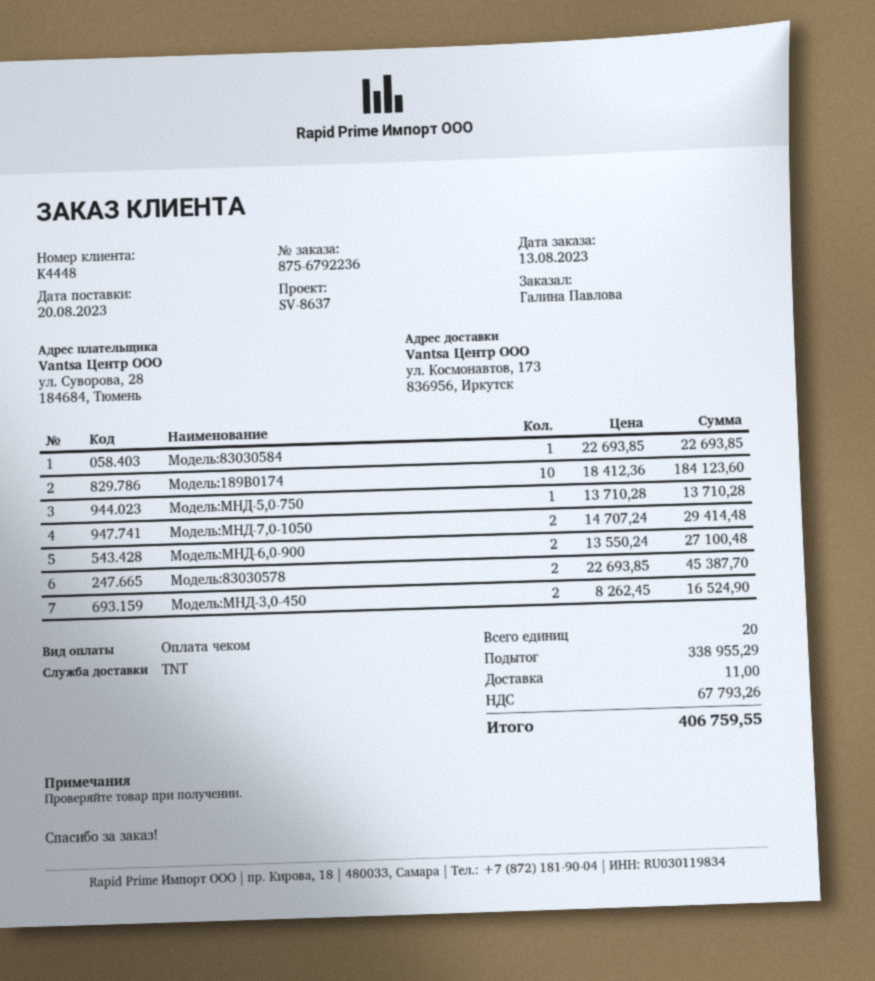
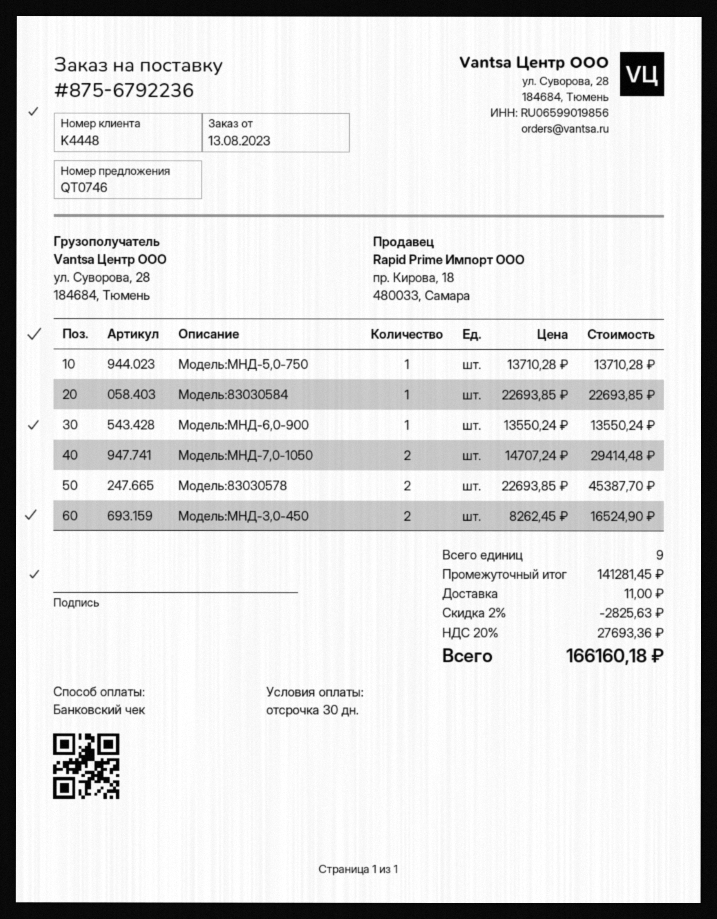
ship to: ул. Космонавтов, 173, 836956, Иркутск -> ул. Суворова, 28, 184684, Тюмень
Модель:189B0174: 10 x 18412.36 = 184123.60 -> none
Модель:МНД-6,0-900: 2 x 13550.24 = 27100.48 -> 1 x 13550.24 = 13550.24
total quantity: 20 -> 9
subtotal: 338955.29 -> 141281.45
discount: none -> 2% = 2825.63
tax: 67793.26 -> 27693.36
total: 406759.55 -> 166160.18

